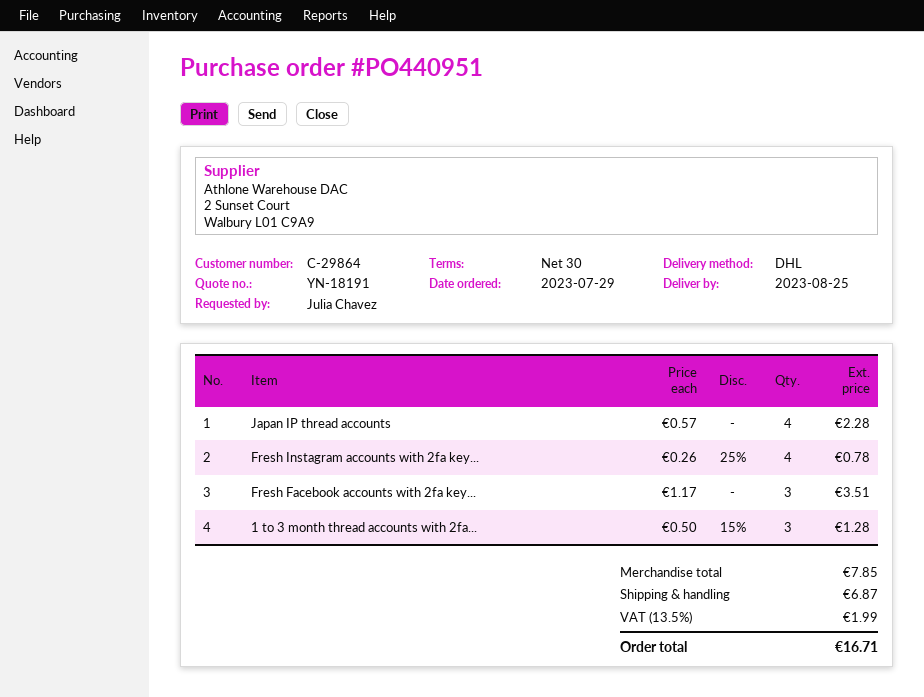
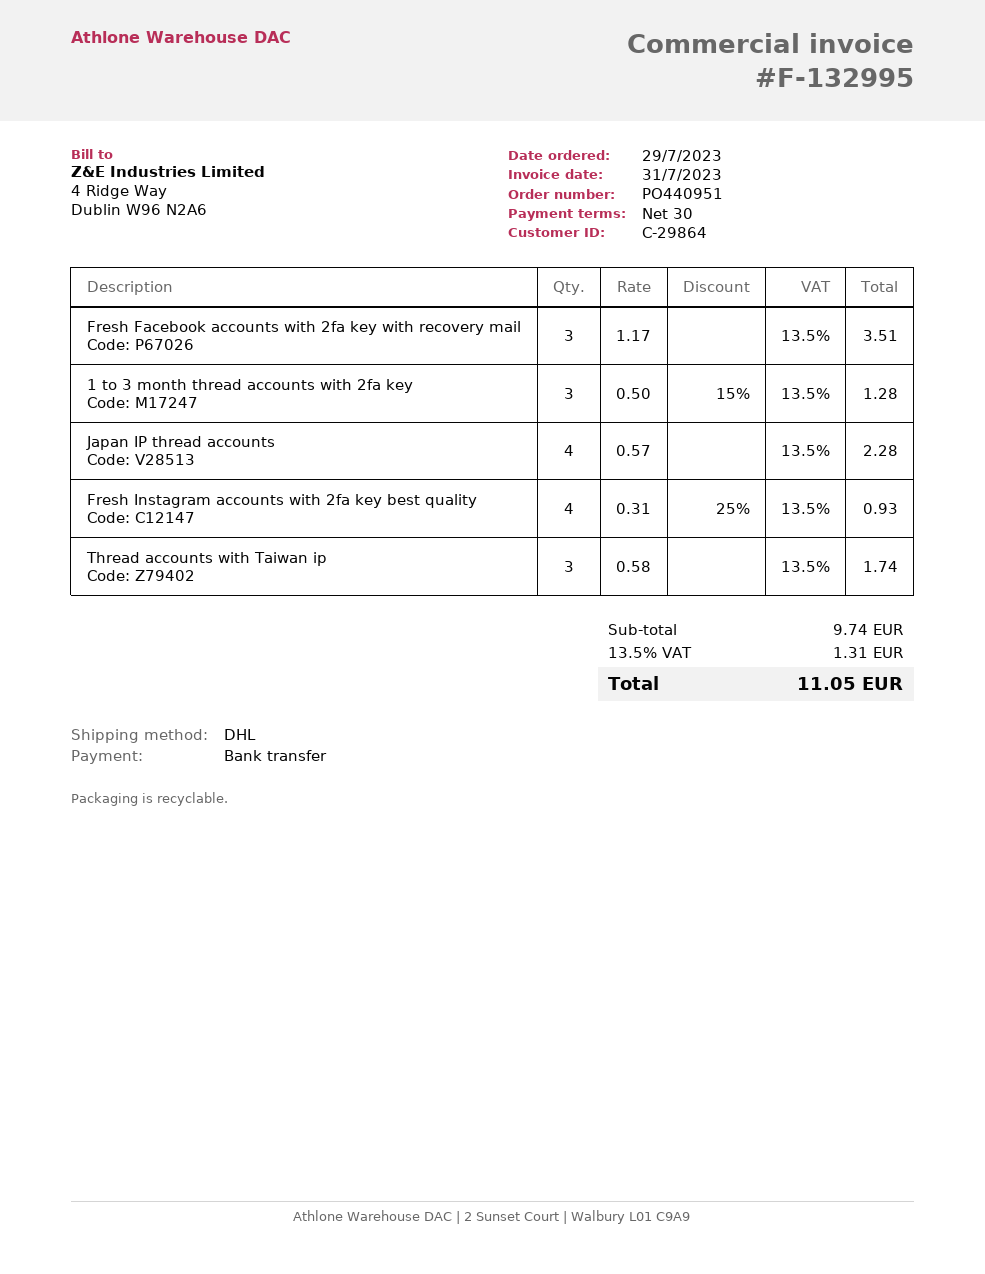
Fresh Instagram accounts with 2fa key...: 4 x 0.26 - 25% = 0.78 -> 4 x 0.31 - 25% = 0.93
Thread accounts with Taiwan ip: none -> 3 x 0.58 = 1.74
subtotal: 7.85 -> 9.74
shipping: 6.87 -> none
tax: 13.5% = 1.99 -> 13.5% = 1.31
total: 16.71 -> 11.05

